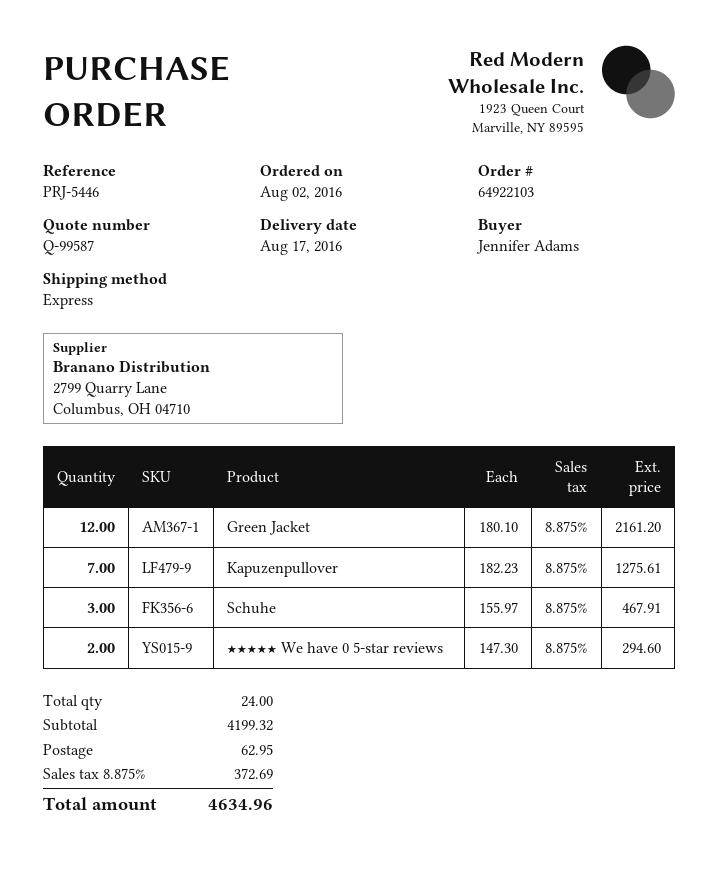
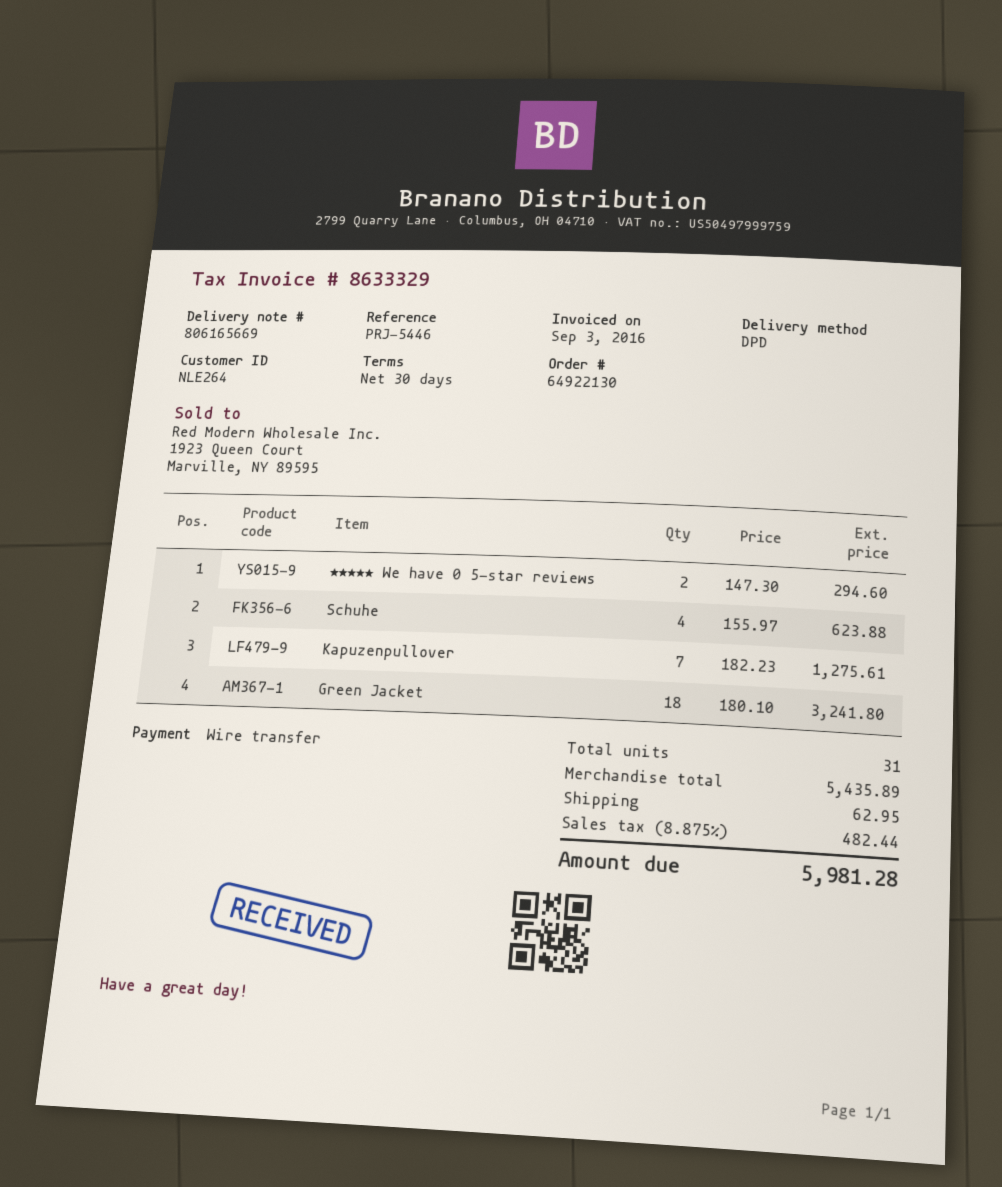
order number: 64922103 -> 64922130
shipping method: express -> DPD
Green Jacket: 12 x 180.10 = 2161.20 -> 18 x 180.10 = 3241.80
Schuhe: 3 x 155.97 = 467.91 -> 4 x 155.97 = 623.88
total quantity: 24 -> 31
subtotal: 4199.32 -> 5435.89
tax: 8.875% = 372.69 -> 8.875% = 482.44
total: 4634.96 -> 5981.28

